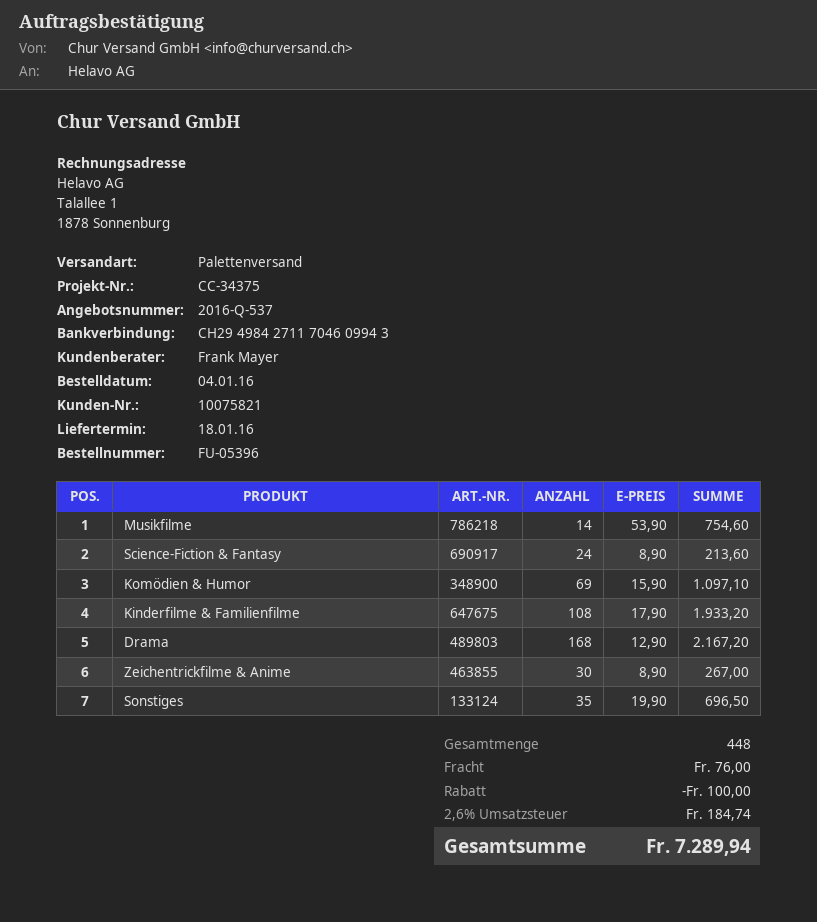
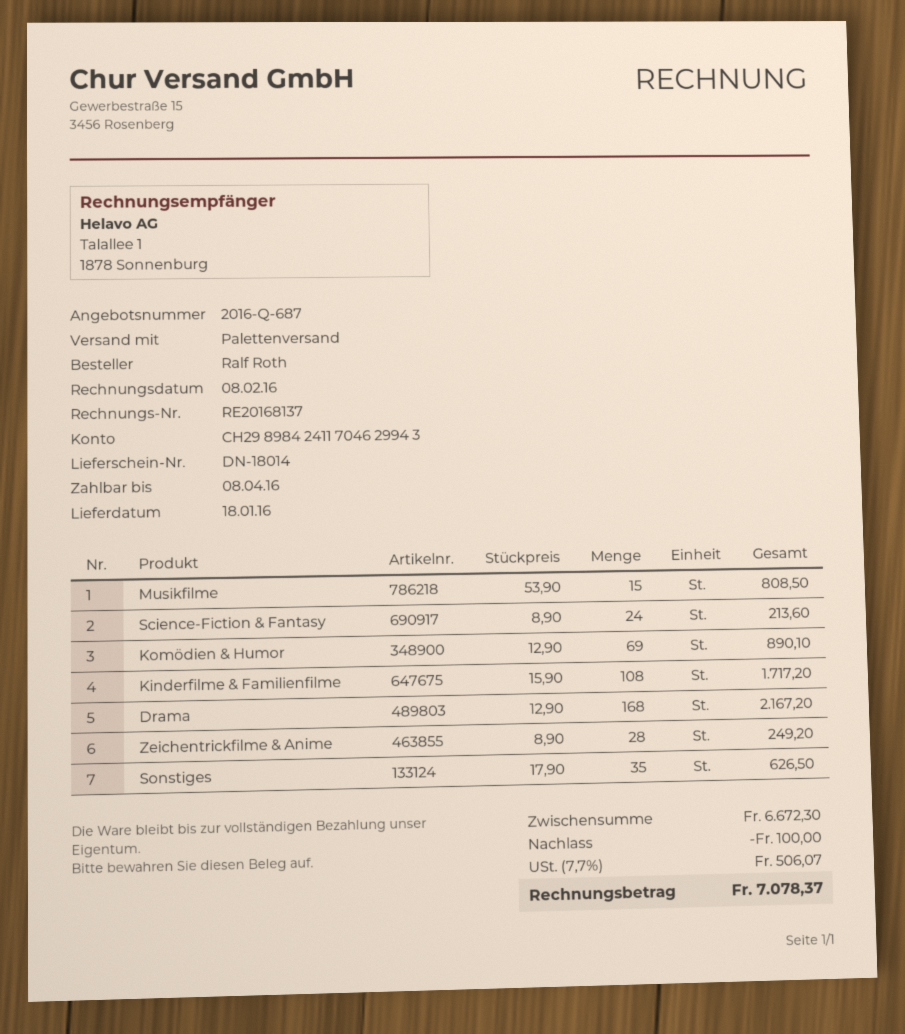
quote number: 2016-Q-537 -> 2016-Q-687
bank account: CH2949842711704609943 -> CH2989842411704629943
Musikfilme: 14 x 53.90 = 754.60 -> 15 x 53.90 = 808.50
Komödien & Humor: 69 x 15.90 = 1097.10 -> 69 x 12.90 = 890.10
Kinderfilme & Familienfilme: 108 x 17.90 = 1933.20 -> 108 x 15.90 = 1717.20
Zeichentrickfilme & Anime: 30 x 8.90 = 267.00 -> 28 x 8.90 = 249.20
Sonstiges: 35 x 19.90 = 696.50 -> 35 x 17.90 = 626.50
shipping: 76.00 -> none
tax: 2.6% = 184.74 -> 7.7% = 506.07
total: 7289.94 -> 7078.37

